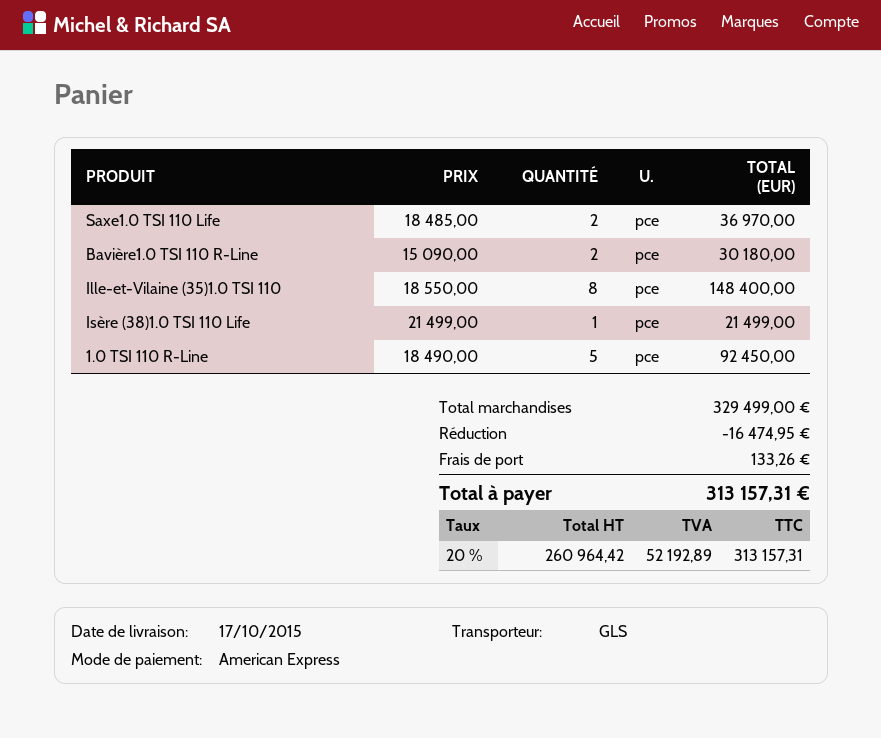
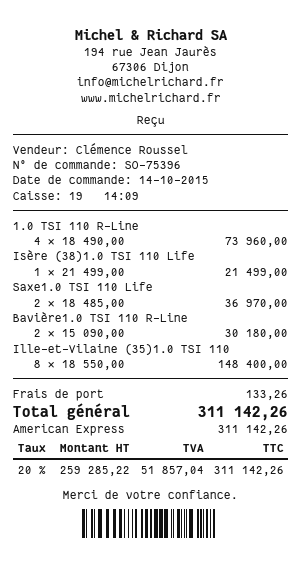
1.0 TSI 110 R-Line: 5 x 18490.00 = 92450.00 -> 4 x 18490.00 = 73960.00
discount: 16474.95 -> none
net: 260964.42 -> 259285.22
tax: 20% = 52192.89 -> 20% = 51857.04
total: 313157.31 -> 311142.26

